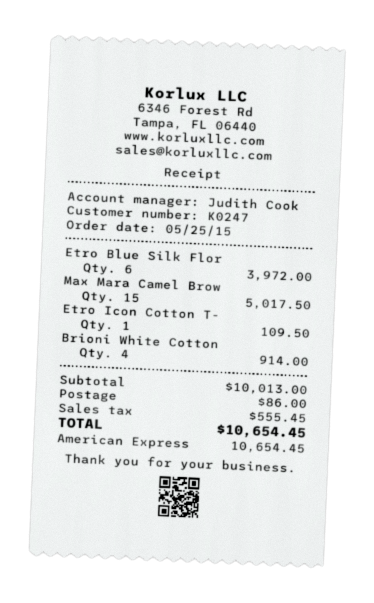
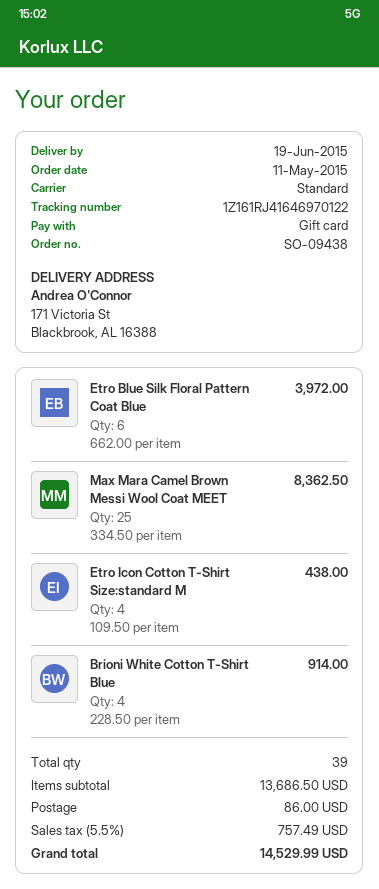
order date: 2015-05-25 -> 2015-05-11
payment method: American Express -> gift card
Max Mara Camel Brow: 15 for 5017.50 -> 25 for 8362.50
Etro Icon Cotton T-: 1 for 109.50 -> 4 for 438.00
subtotal: 10013.00 -> 13686.50
tax: 555.45 -> 757.49
total: 10654.45 -> 14529.99

